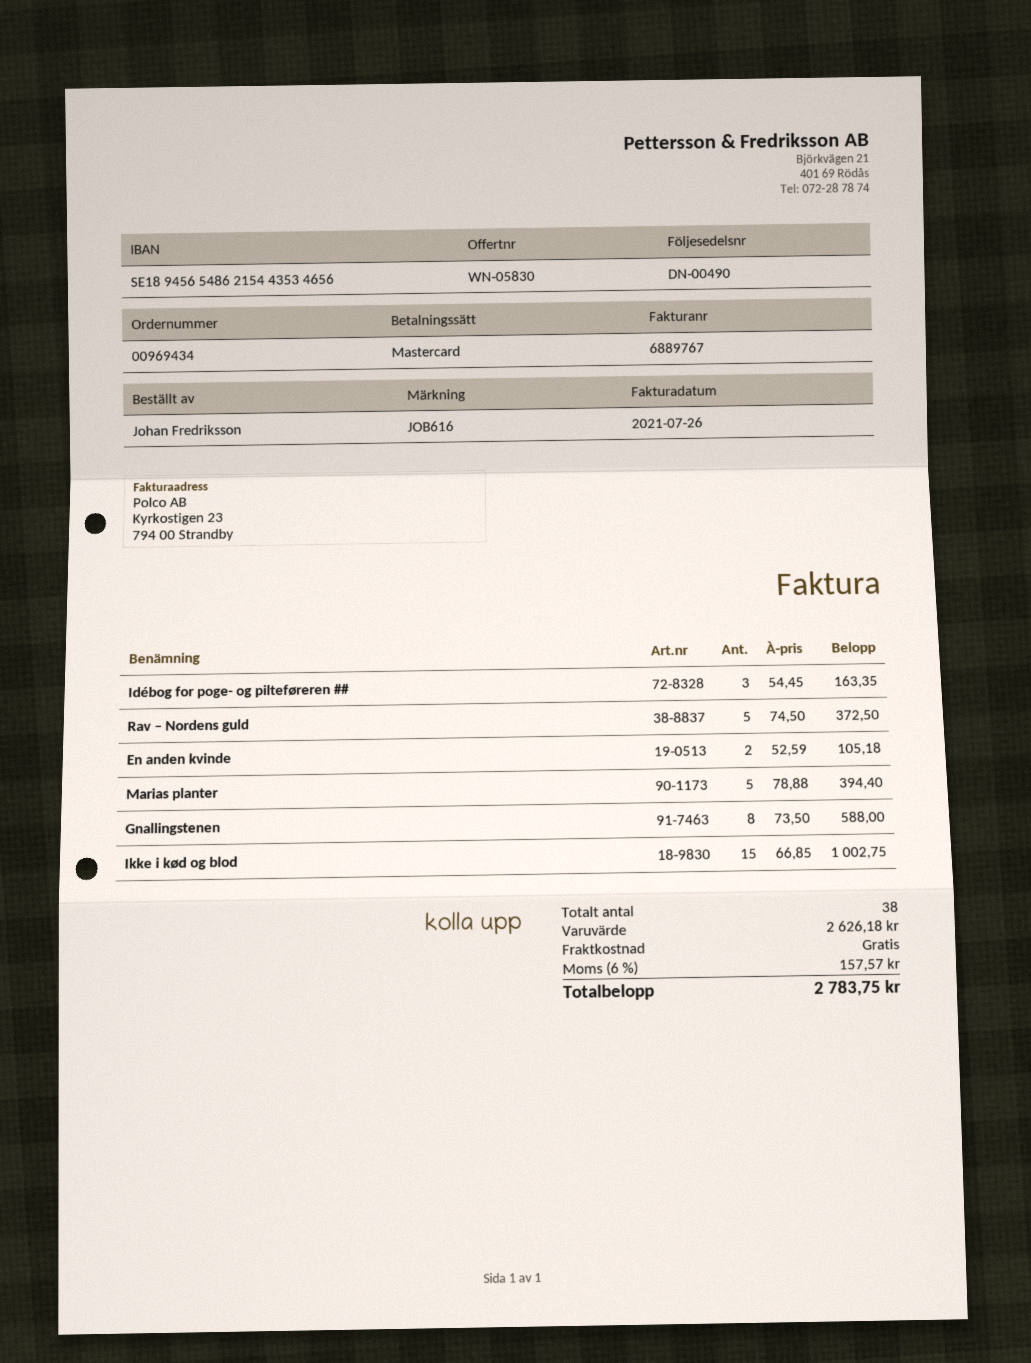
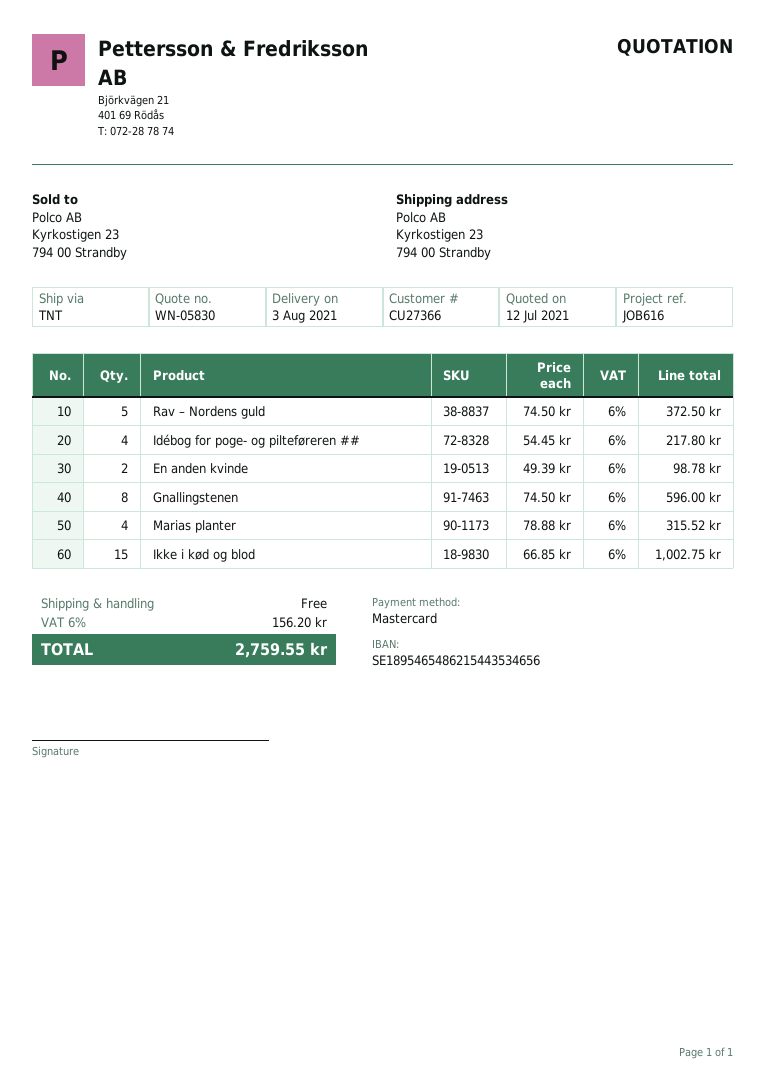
bank account: SE1894565486215443534656 -> SE1895465486215443534656
Idébog for poge- og pilteføreren ##: 3 x 54.45 = 163.35 -> 4 x 54.45 = 217.80
En anden kvinde: 2 x 52.59 = 105.18 -> 2 x 49.39 = 98.78
Marias planter: 5 x 78.88 = 394.40 -> 4 x 78.88 = 315.52
Gnallingstenen: 8 x 73.50 = 588.00 -> 8 x 74.50 = 596.00
tax: 6% = 157.57 -> 6% = 156.20
total: 2783.75 -> 2759.55

